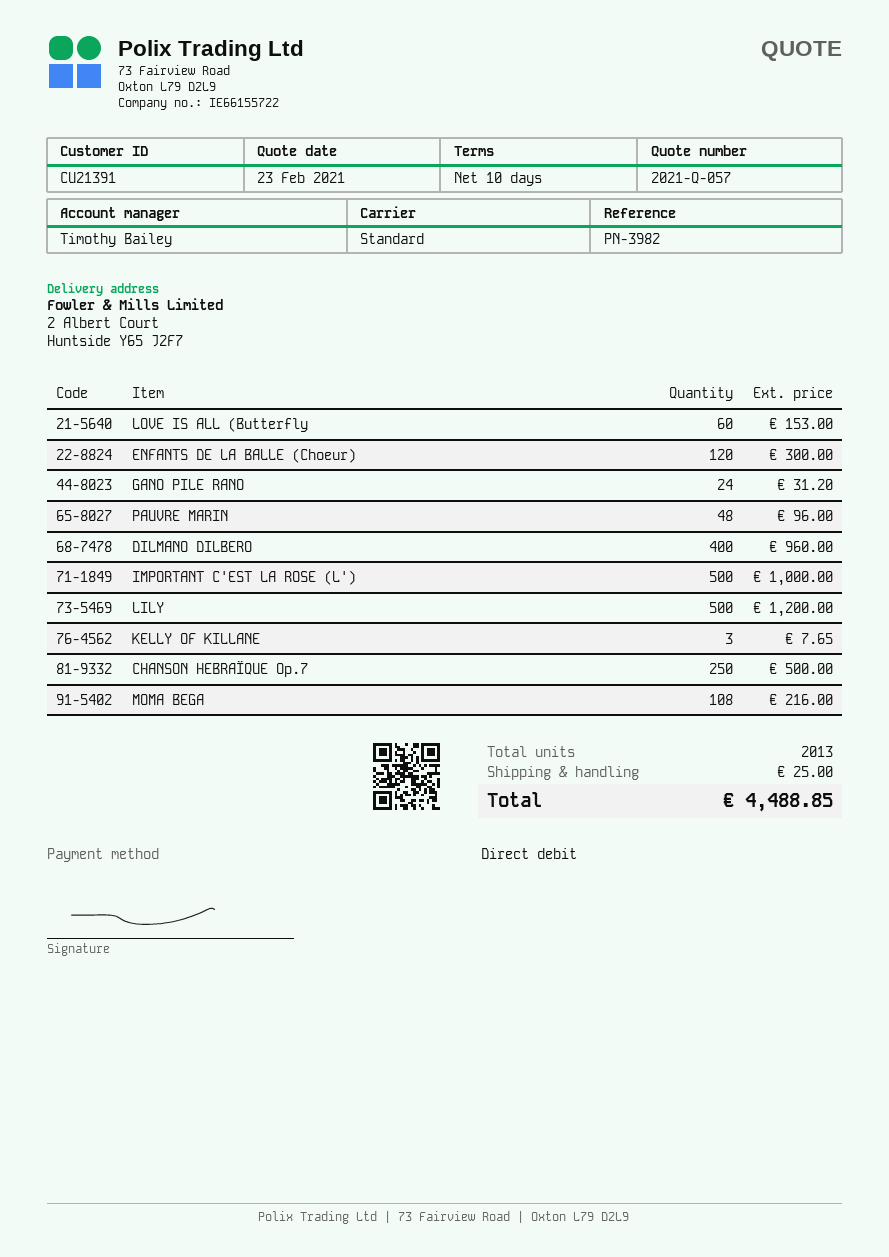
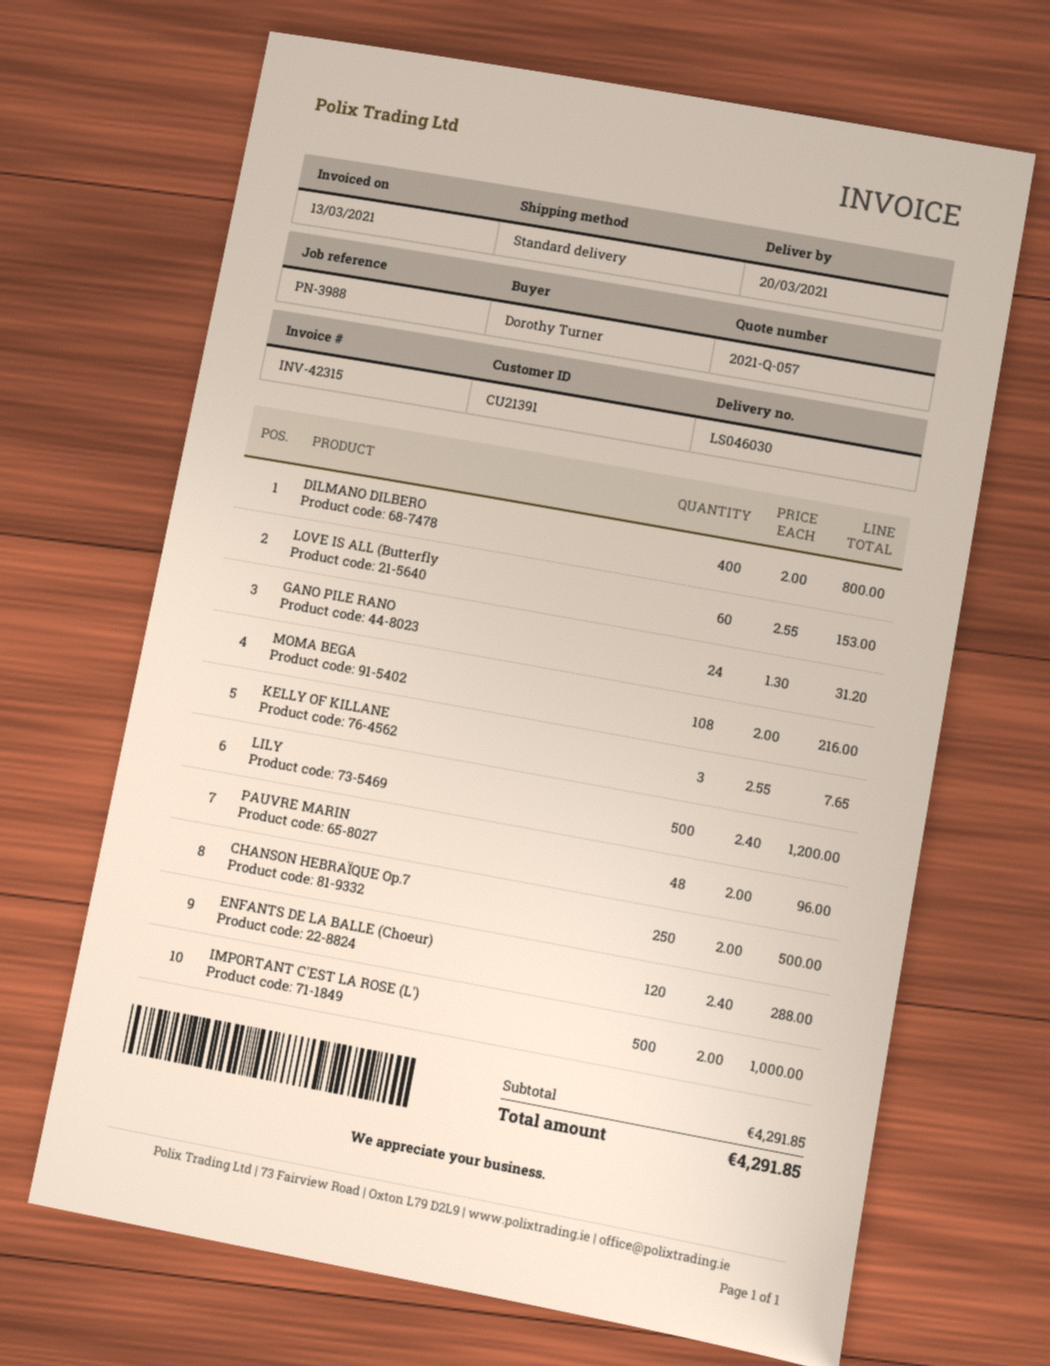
reference: PN-3982 -> PN-3988
ENFANTS DE LA BALLE (Choeur): 120 for 300.00 -> 120 for 288.00
DILMANO DILBERO: 400 for 960.00 -> 400 for 800.00
shipping: 25.00 -> none
total: 4488.85 -> 4291.85

